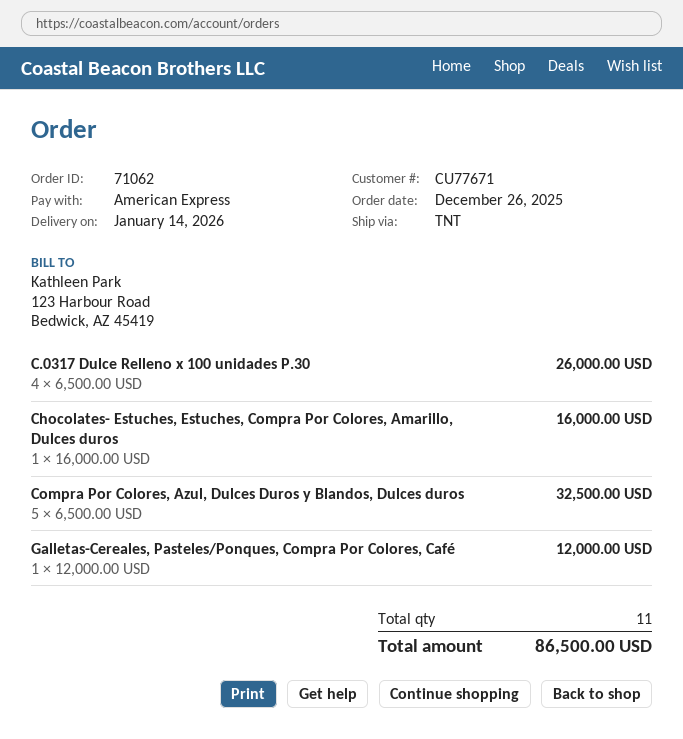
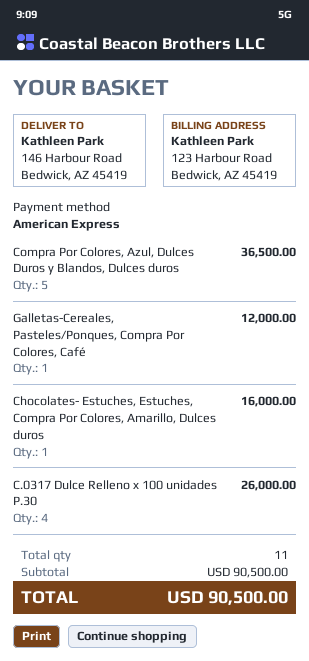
Compra Por Colores, Azul, Dulces Duros y Blandos, Dulces duros: 5 for 32500.00 -> 5 for 36500.00
total: 86500.00 -> 90500.00

